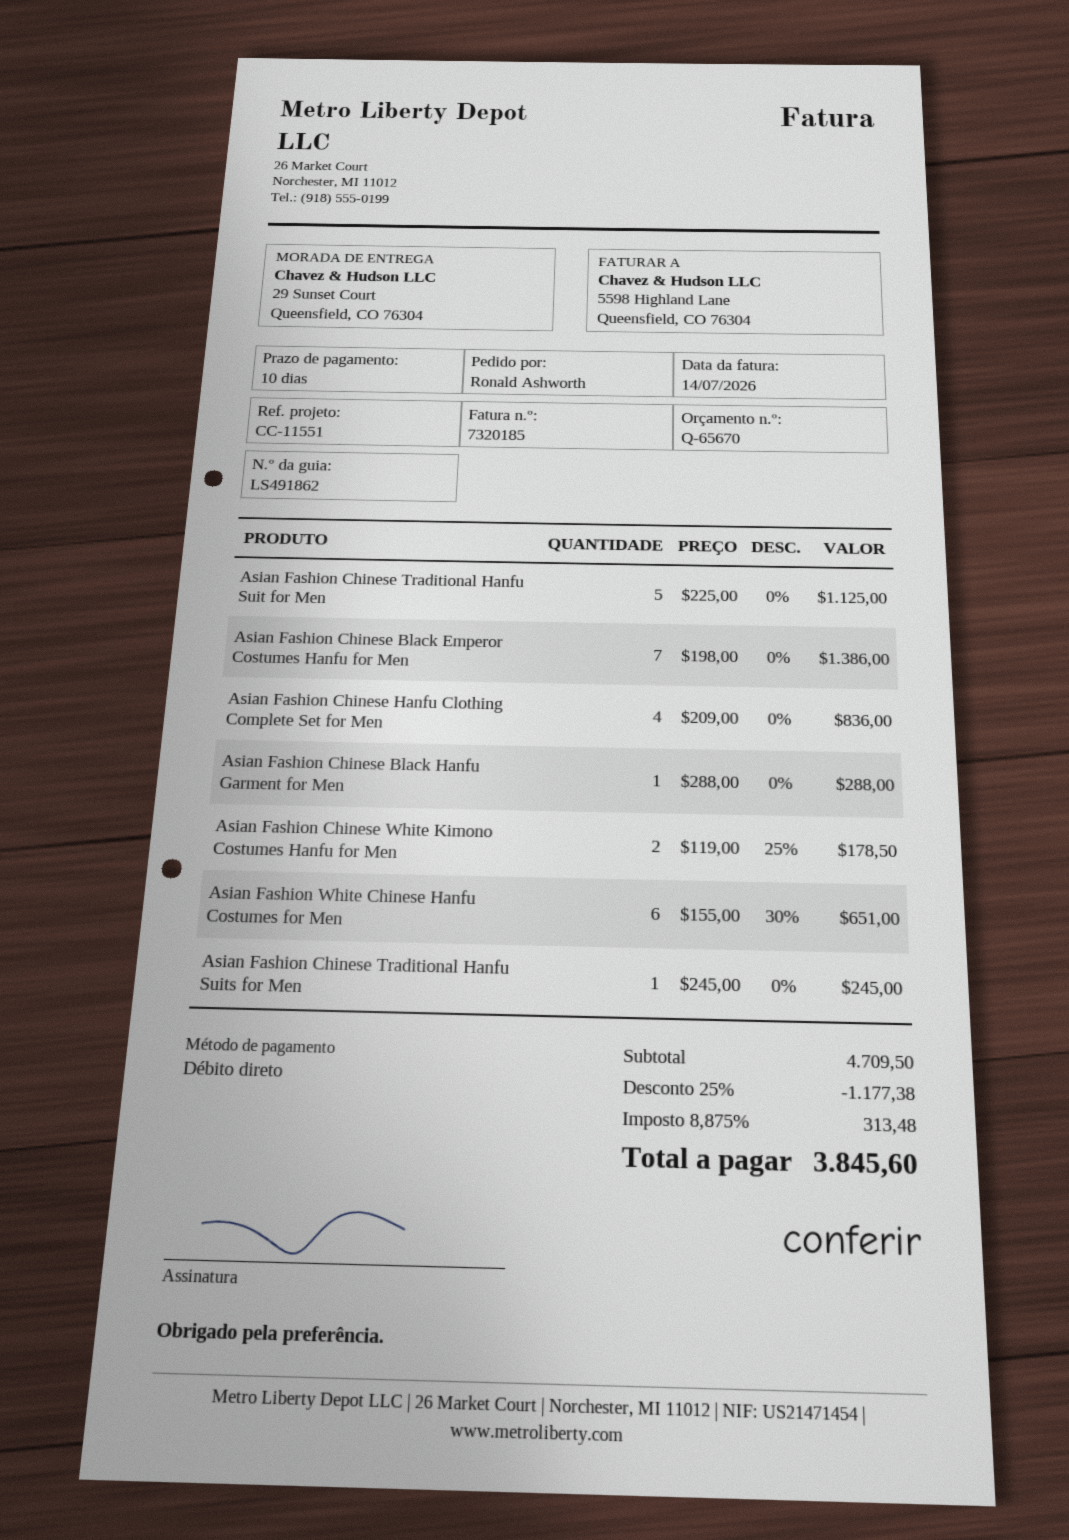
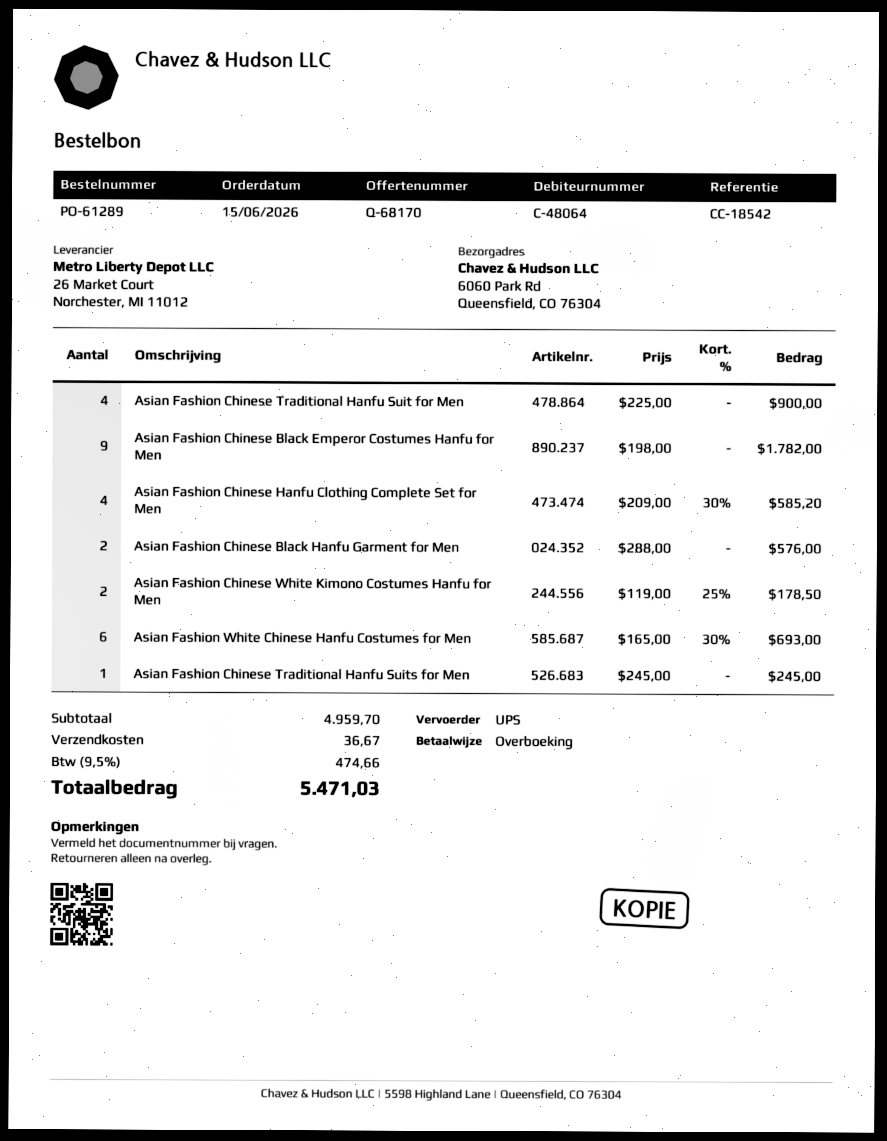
quote number: Q-65670 -> Q-68170
reference: CC-11551 -> CC-18542
payment method: direct debit -> bank transfer
ship to: 29 Sunset Court, Queensfield, CO 76304 -> 6060 Park Rd, Queensfield, CO 76304
Asian Fashion Chinese Traditional Hanfu Suit for Men: 5 x 225.00 = 1125.00 -> 4 x 225.00 = 900.00
Asian Fashion Chinese Black Emperor Costumes Hanfu for Men: 7 x 198.00 = 1386.00 -> 9 x 198.00 = 1782.00
Asian Fashion Chinese Hanfu Clothing Complete Set for Men: 4 x 209.00 = 836.00 -> 4 x 209.00 - 30% = 585.20
Asian Fashion Chinese Black Hanfu Garment for Men: 1 x 288.00 = 288.00 -> 2 x 288.00 = 576.00
Asian Fashion White Chinese Hanfu Costumes for Men: 6 x 155.00 - 30% = 651.00 -> 6 x 165.00 - 30% = 693.00
subtotal: 4709.50 -> 4959.70
discount: 25% = 1177.38 -> none
shipping: none -> 36.67
tax: 8.875% = 313.48 -> 9.5% = 474.66
total: 3845.60 -> 5471.03

